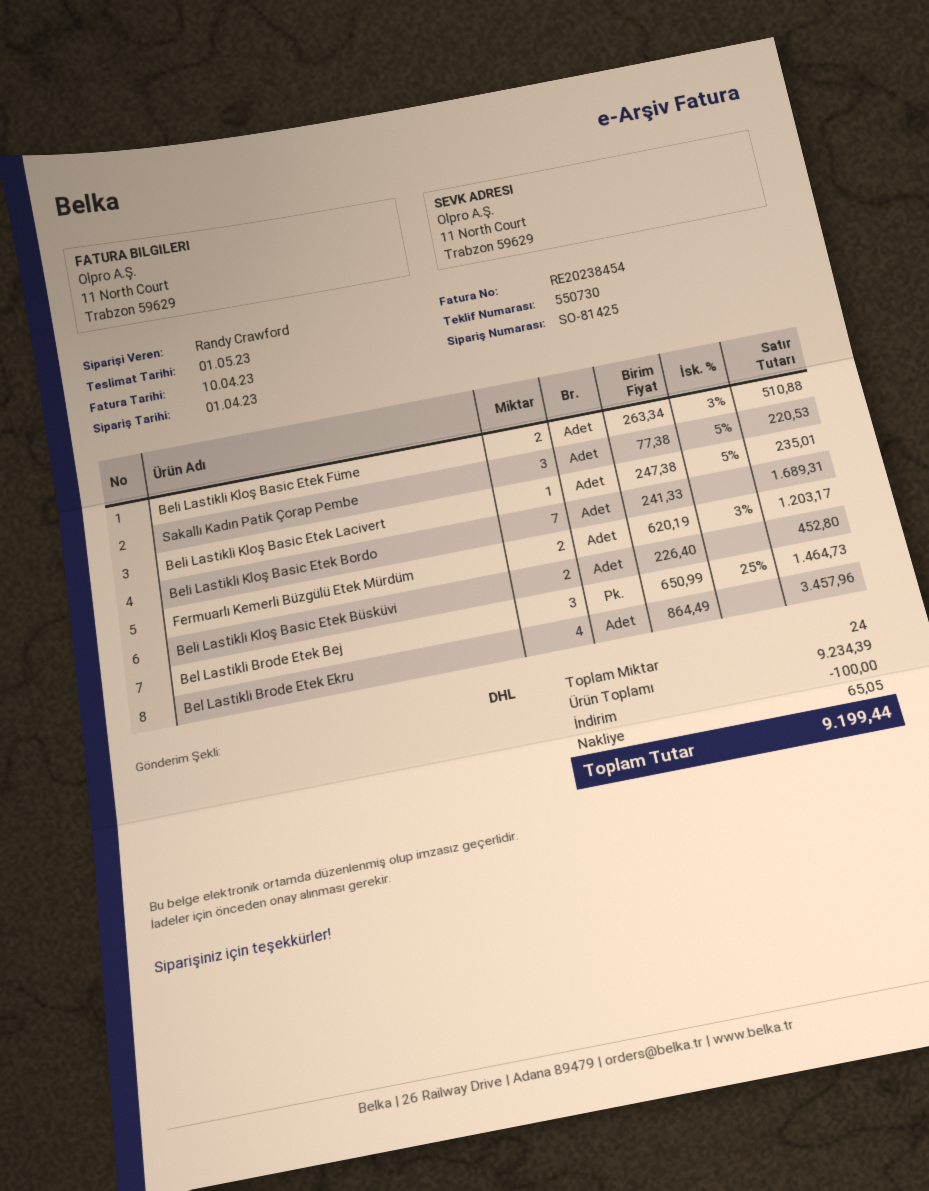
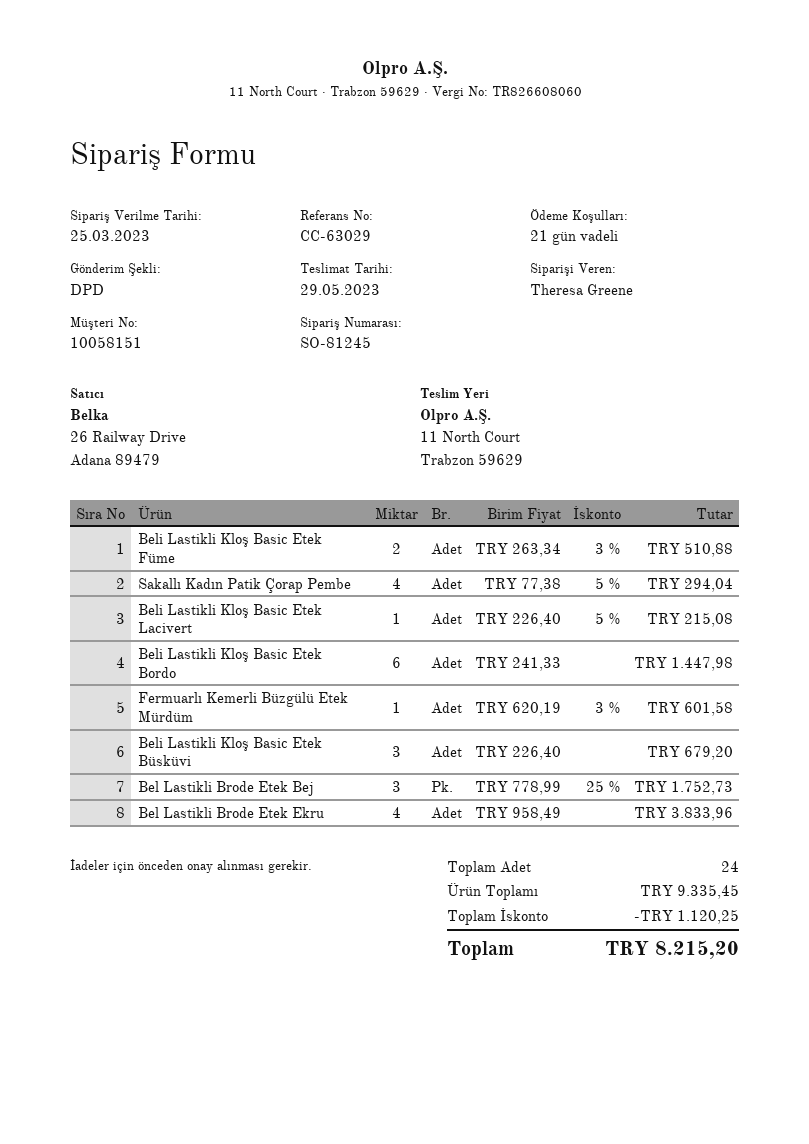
order number: SO-81425 -> SO-81245
order date: 2023-04-01 -> 2023-03-25
delivery date: 2023-05-01 -> 2023-05-29
ordered by: Randy Crawford -> Theresa Greene
shipping method: DHL -> DPD
Sakallı Kadın Patik Çorap Pembe: 3 x 77.38 - 5% = 220.53 -> 4 x 77.38 - 5% = 294.04
Beli Lastikli Kloş Basic Etek Lacivert: 1 x 247.38 - 5% = 235.01 -> 1 x 226.40 - 5% = 215.08
Beli Lastikli Kloş Basic Etek Bordo: 7 x 241.33 = 1689.31 -> 6 x 241.33 = 1447.98
Fermuarlı Kemerli Büzgülü Etek Mürdüm: 2 x 620.19 - 3% = 1203.17 -> 1 x 620.19 - 3% = 601.58
Beli Lastikli Kloş Basic Etek Büsküvi: 2 x 226.40 = 452.80 -> 3 x 226.40 = 679.20
Bel Lastikli Brode Etek Bej: 3 x 650.99 - 25% = 1464.73 -> 3 x 778.99 - 25% = 1752.73
Bel Lastikli Brode Etek Ekru: 4 x 864.49 = 3457.96 -> 4 x 958.49 = 3833.96
subtotal: 9234.39 -> 9335.45
discount: 100.00 -> 1120.25
shipping: 65.05 -> none
total: 9199.44 -> 8215.20

